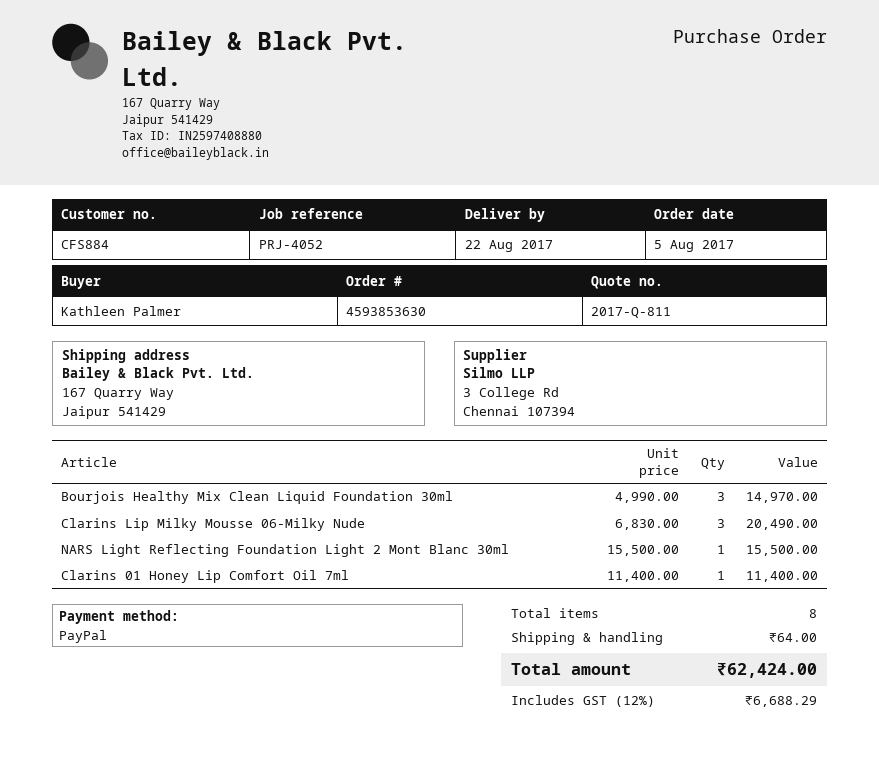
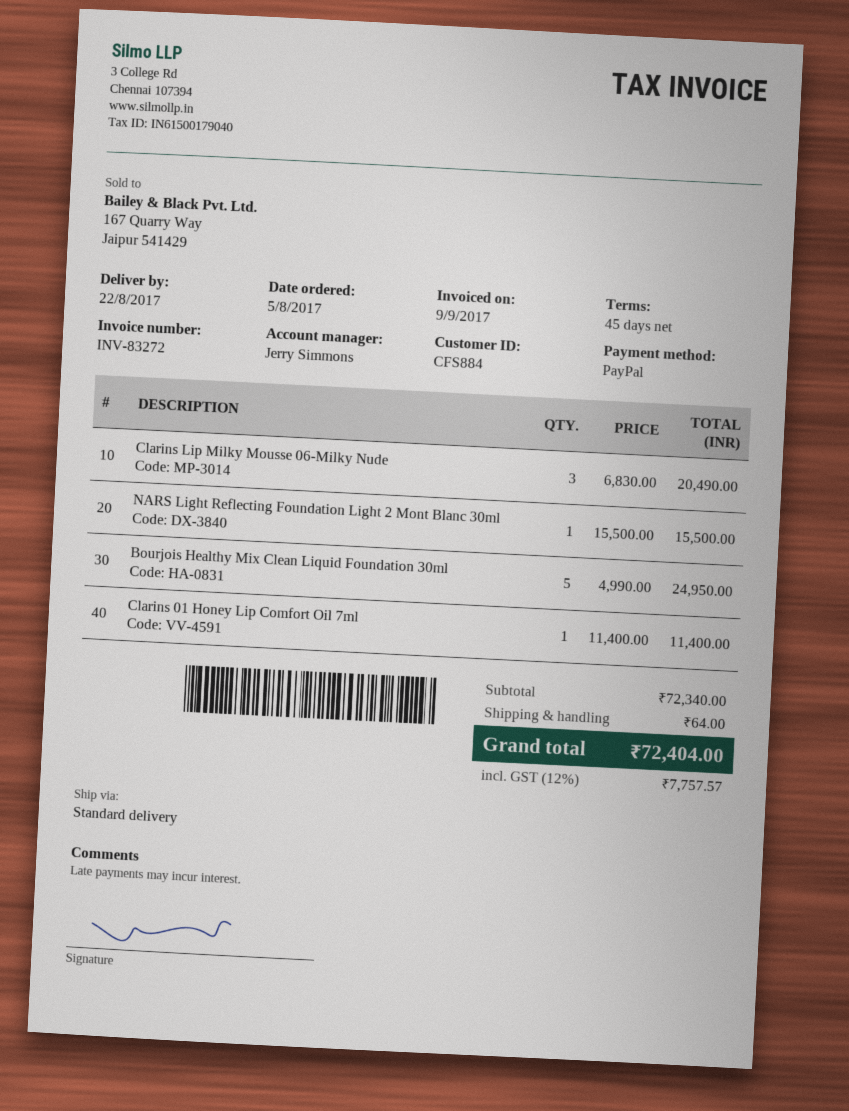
Bourjois Healthy Mix Clean Liquid Foundation 30ml: 3 x 4990.00 = 14970.00 -> 5 x 4990.00 = 24950.00
tax: 12% = 6688.29 -> 12% = 7757.57
total: 62424.00 -> 72404.00

